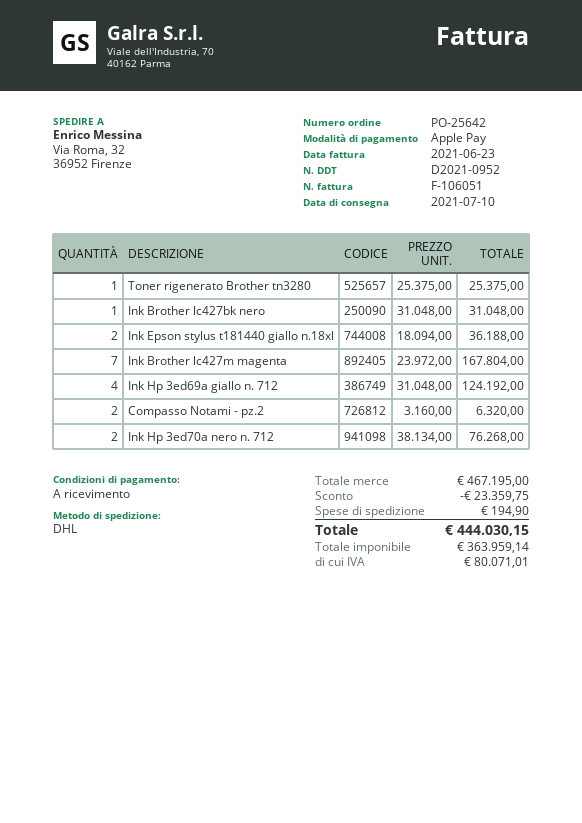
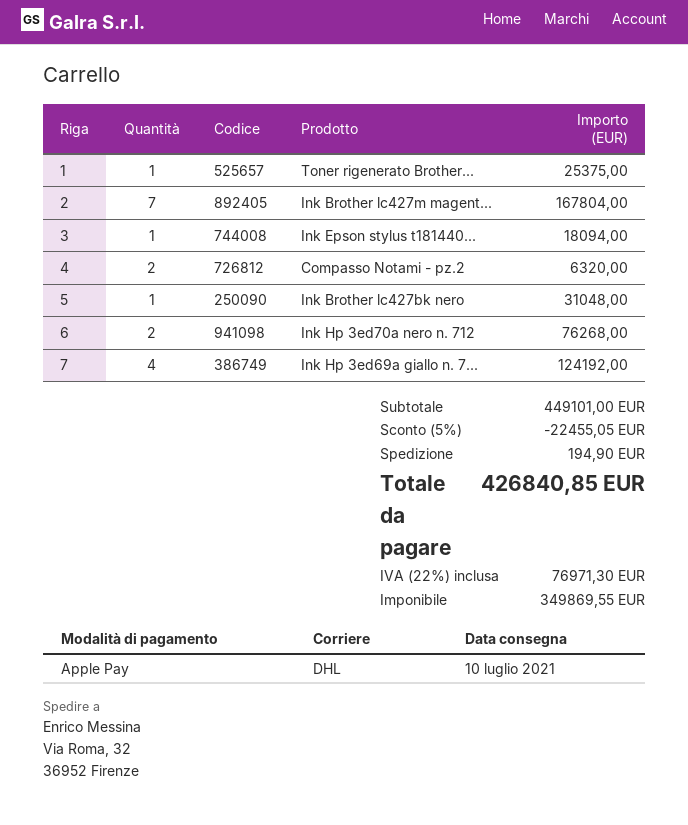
Ink Epson stylus t181440 giallo n.18xl: 2 for 36188.00 -> 1 for 18094.00
subtotal: 467195.00 -> 449101.00
discount: 23359.75 -> 22455.05
net: 363959.14 -> 349869.55
tax: 80071.01 -> 76971.30
total: 444030.15 -> 426840.85

